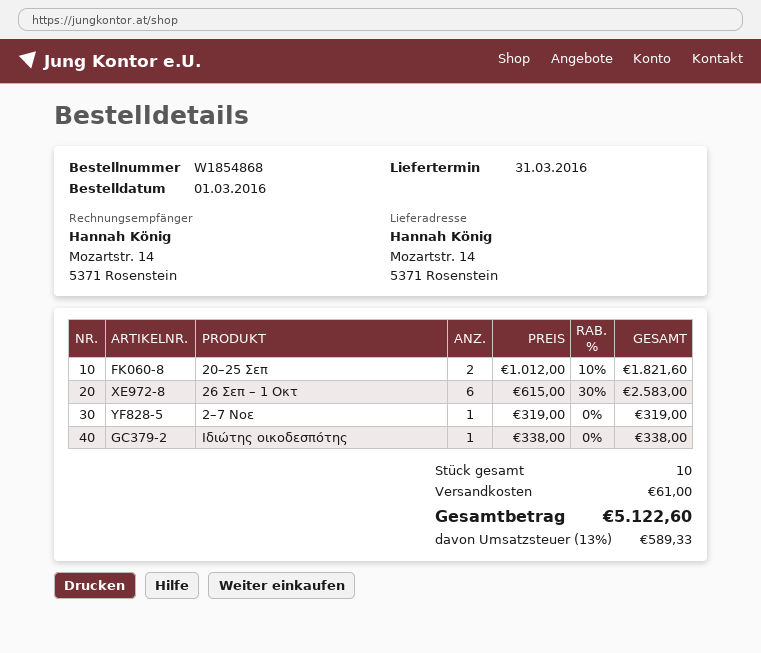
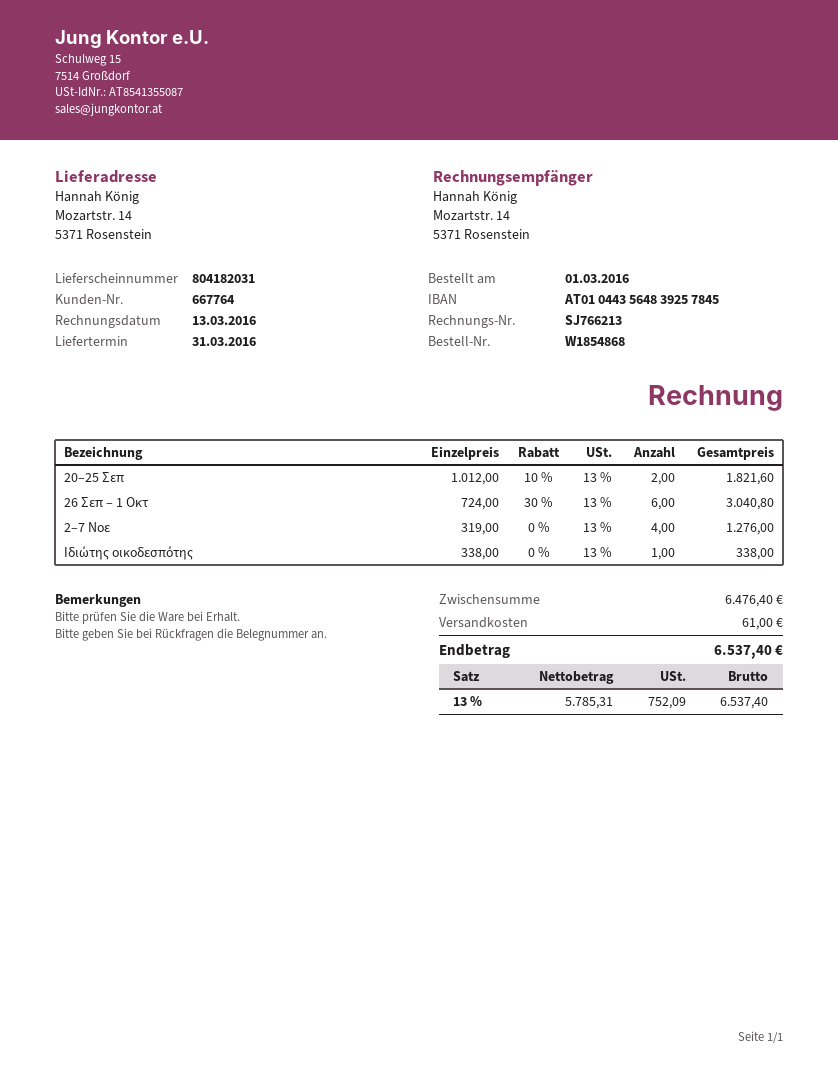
26 Σεπ – 1 Οκτ: 6 x 615.00 - 30% = 2583.00 -> 6 x 724.00 - 30% = 3040.80
2–7 Νοε: 1 x 319.00 = 319.00 -> 4 x 319.00 = 1276.00
tax: 13% = 589.33 -> 13% = 752.09
total: 5122.60 -> 6537.40

